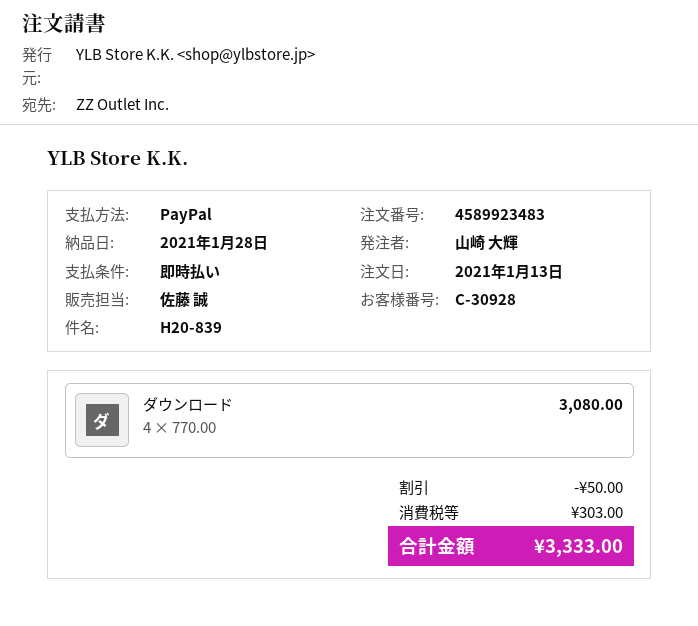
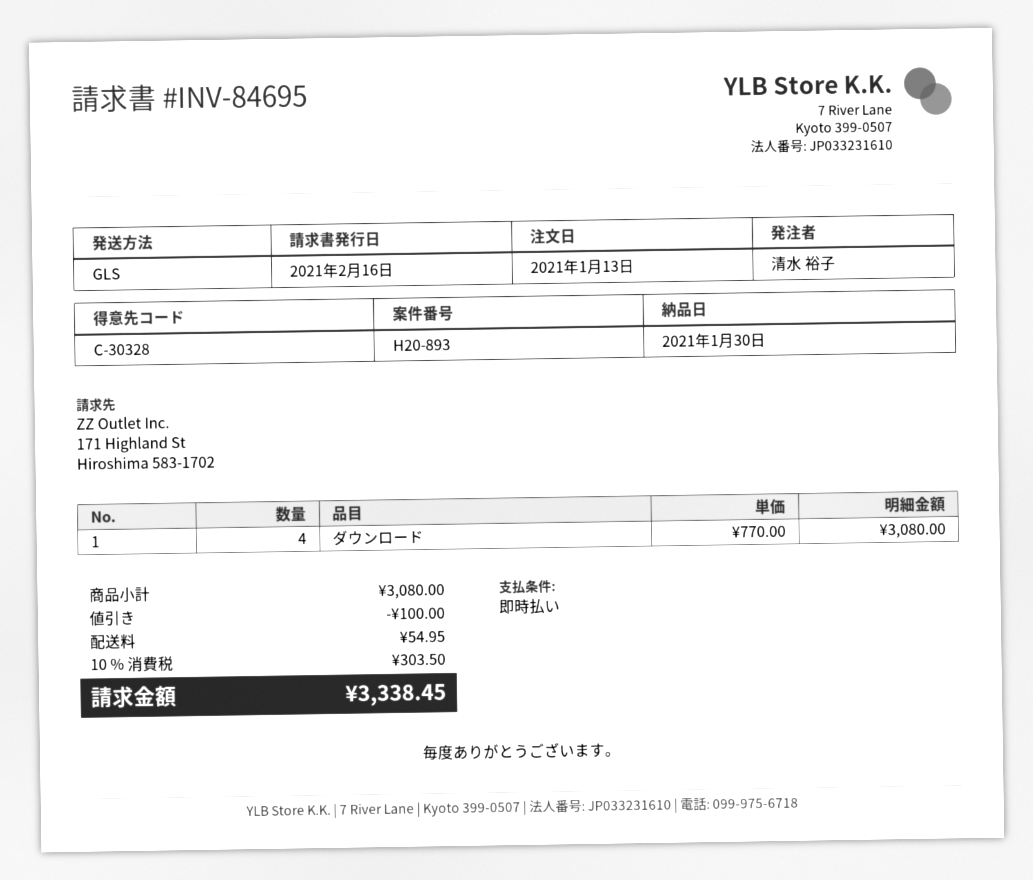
delivery date: 2021-01-28 -> 2021-01-30
customer number: C-30928 -> C-30328
reference: H20-839 -> H20-893
ordered by: 山崎 大輝 -> 清水 裕子
discount: 50.00 -> 100.00
shipping: none -> 54.95
tax: 303.00 -> 303.50
total: 3333.00 -> 3338.45

